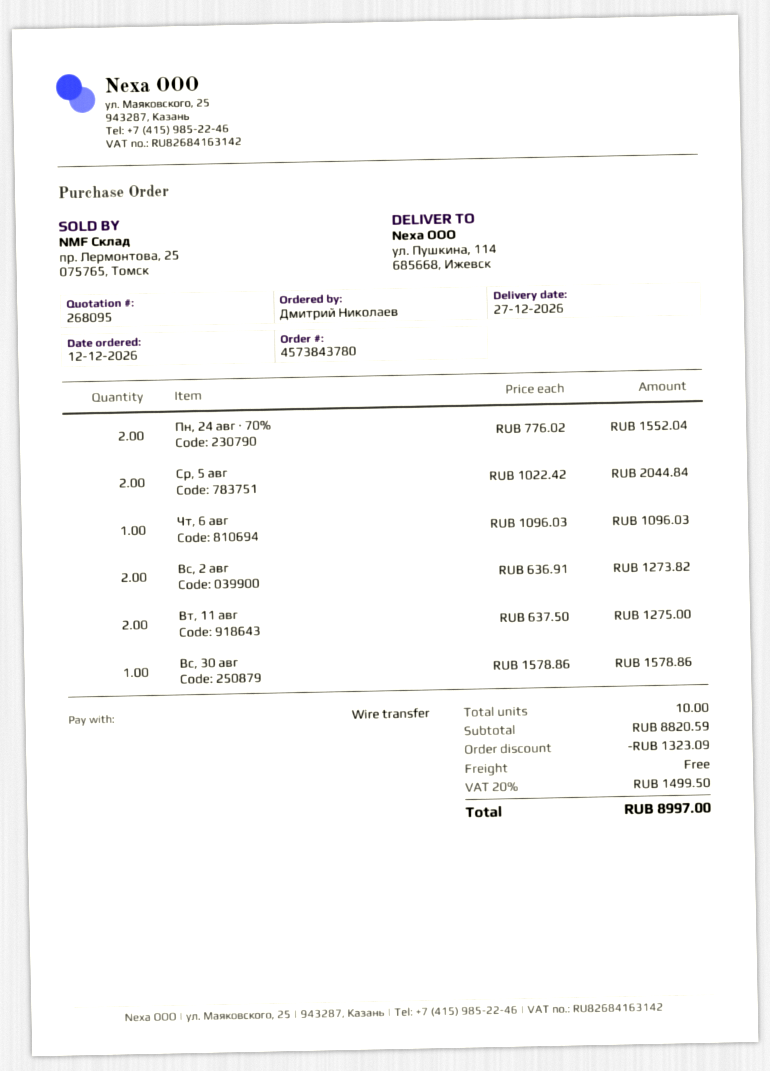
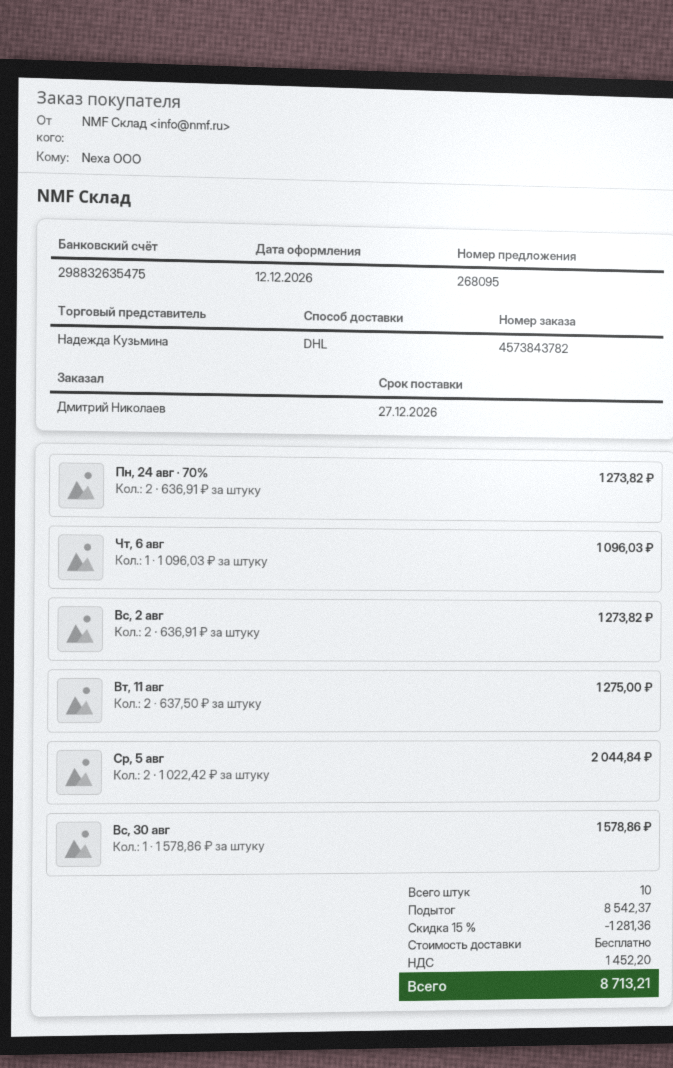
order number: 4573843780 -> 4573843782
Пн, 24 авг · 70%: 2 x 776.02 = 1552.04 -> 2 x 636.91 = 1273.82
subtotal: 8820.59 -> 8542.37
discount: 1323.09 -> 1281.36
tax: 1499.50 -> 1452.20
total: 8997.00 -> 8713.21

